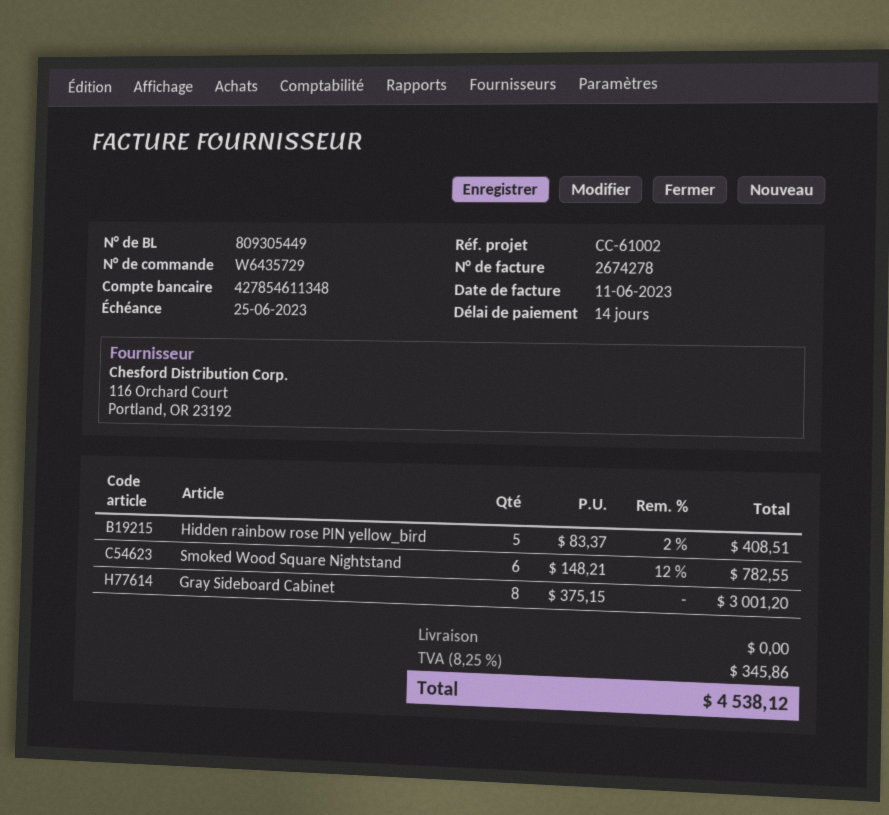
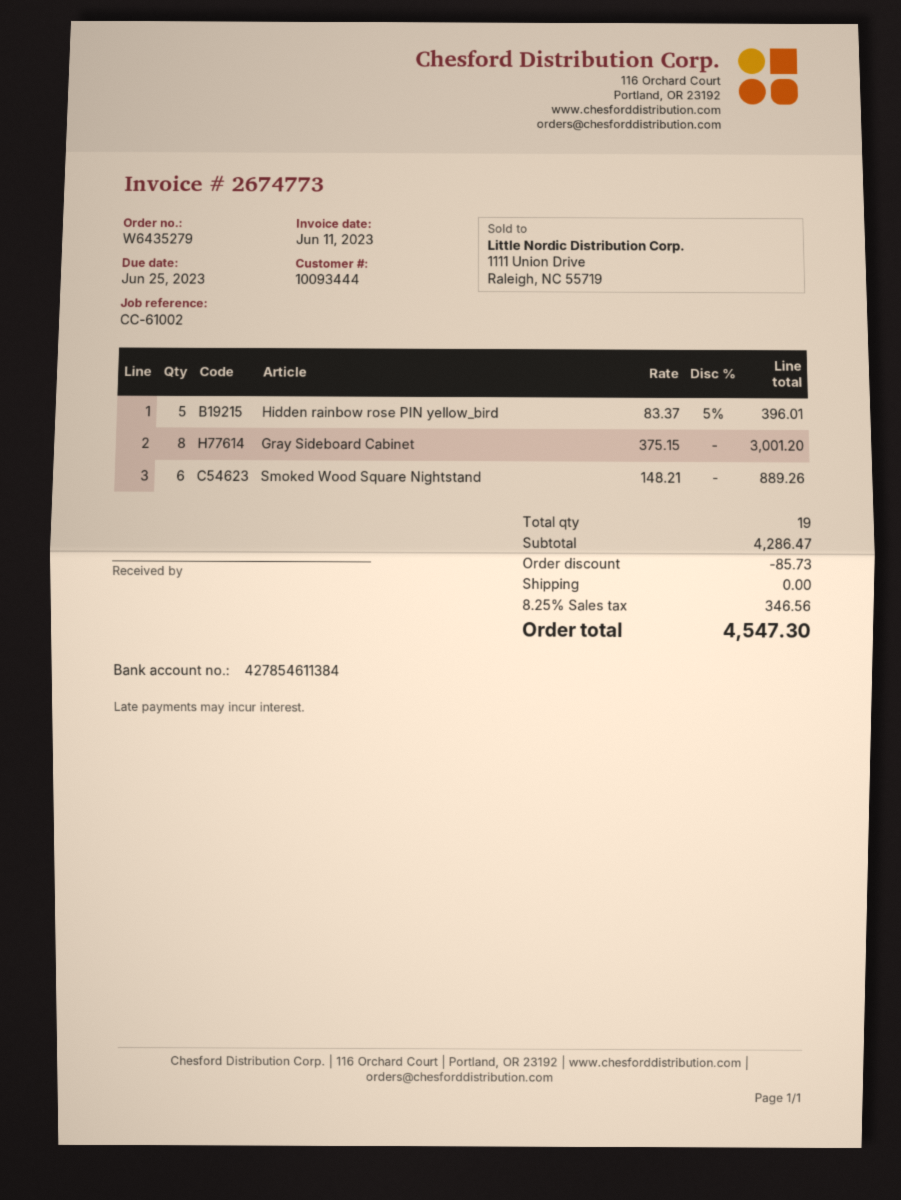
order number: W6435729 -> W6435279
invoice number: 2674278 -> 2674773
bank account: 427854611348 -> 427854611384
Hidden rainbow rose PIN yellow_bird: 5 x 83.37 - 2% = 408.51 -> 5 x 83.37 - 5% = 396.01
Smoked Wood Square Nightstand: 6 x 148.21 - 12% = 782.55 -> 6 x 148.21 = 889.26
discount: none -> 85.73
tax: 8.25% = 345.86 -> 8.25% = 346.56
total: 4538.12 -> 4547.30

